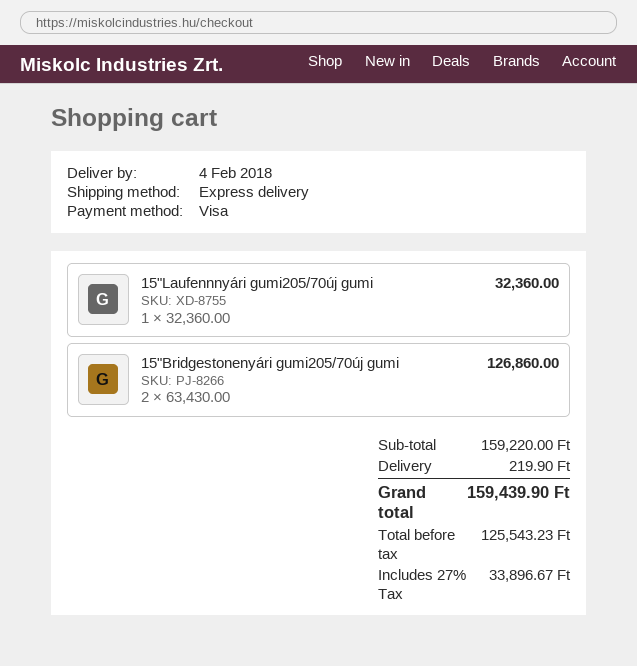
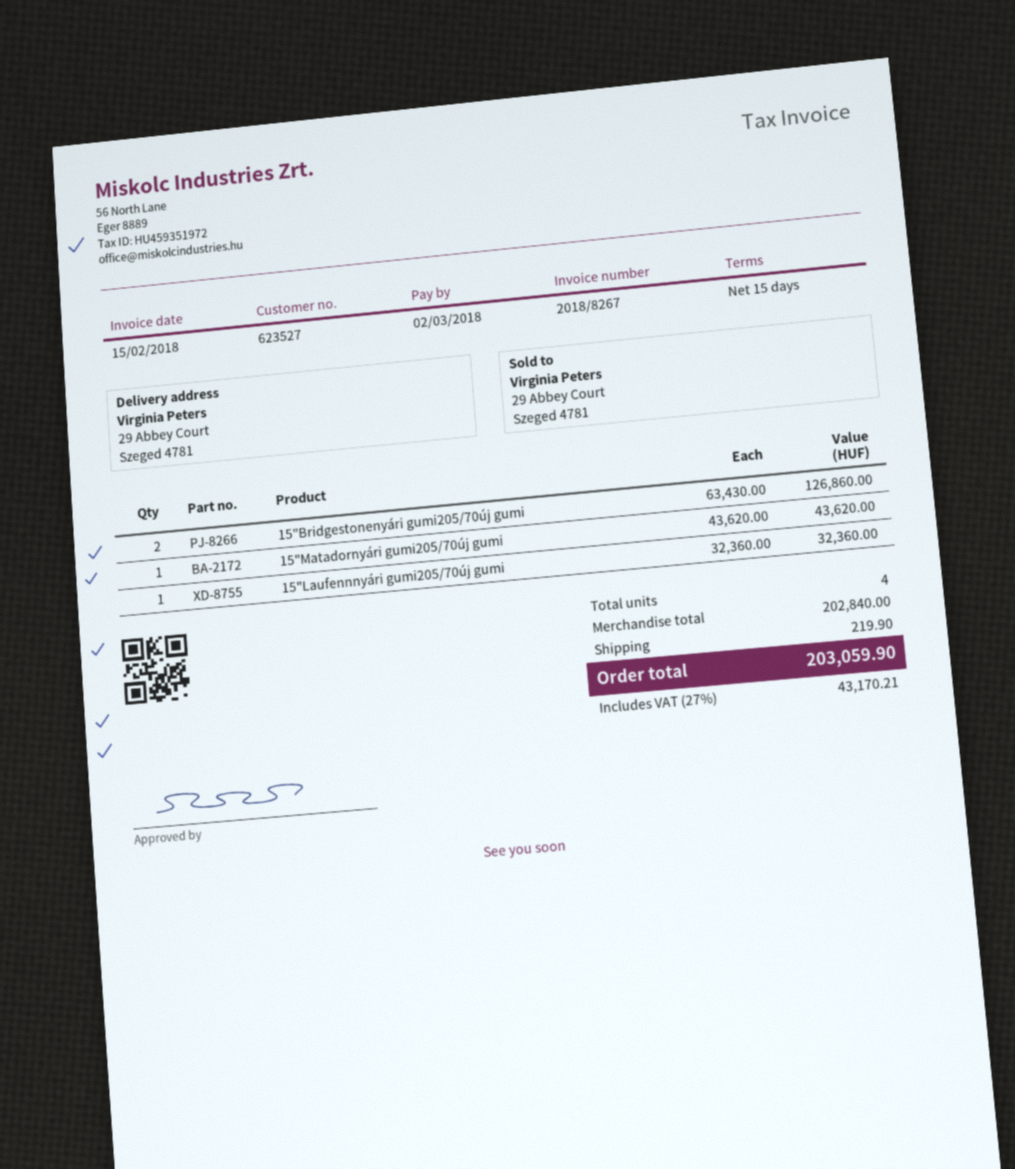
15"Matadornyári gumi205/70új gumi: none -> 1 x 43620.00 = 43620.00
subtotal: 159220.00 -> 202840.00
tax: 27% = 33896.67 -> 27% = 43170.21
total: 159439.90 -> 203059.90

